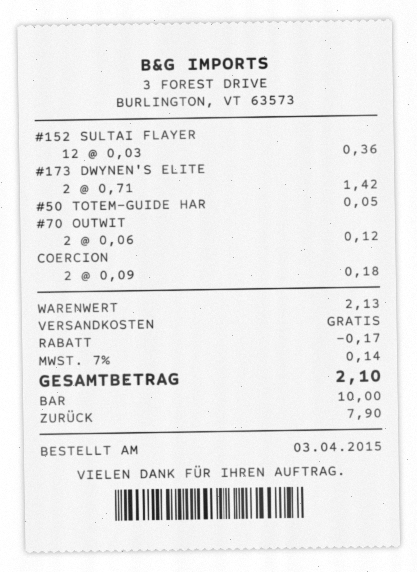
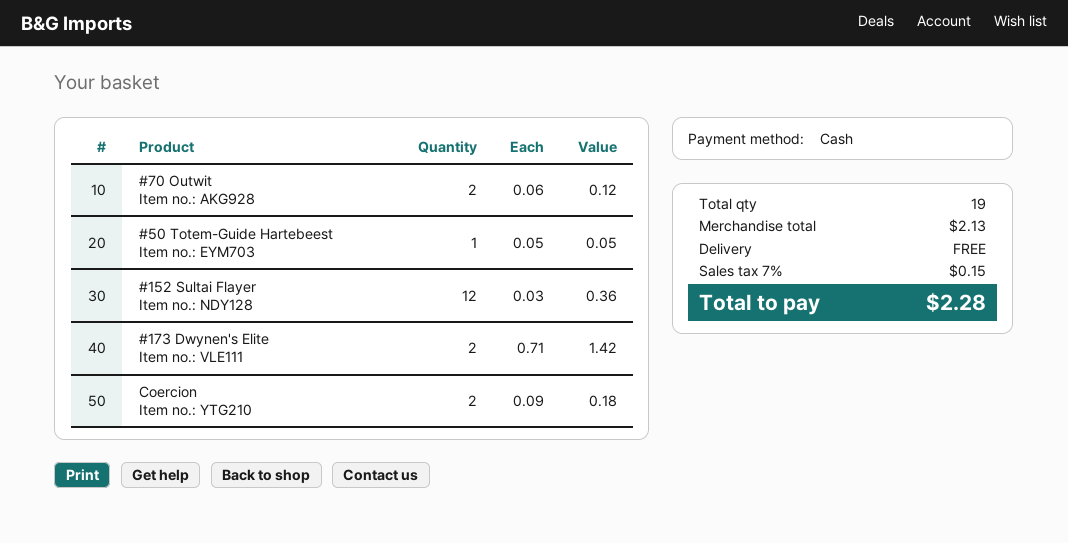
discount: 0.17 -> none
tax: 7% = 0.14 -> 7% = 0.15
total: 2.10 -> 2.28

